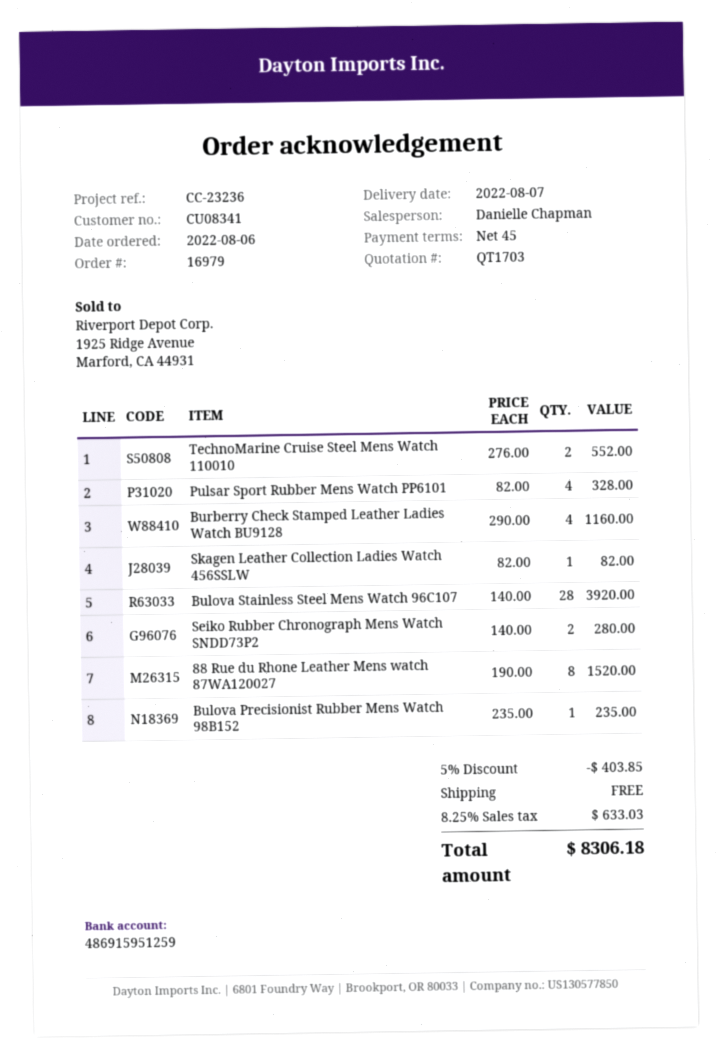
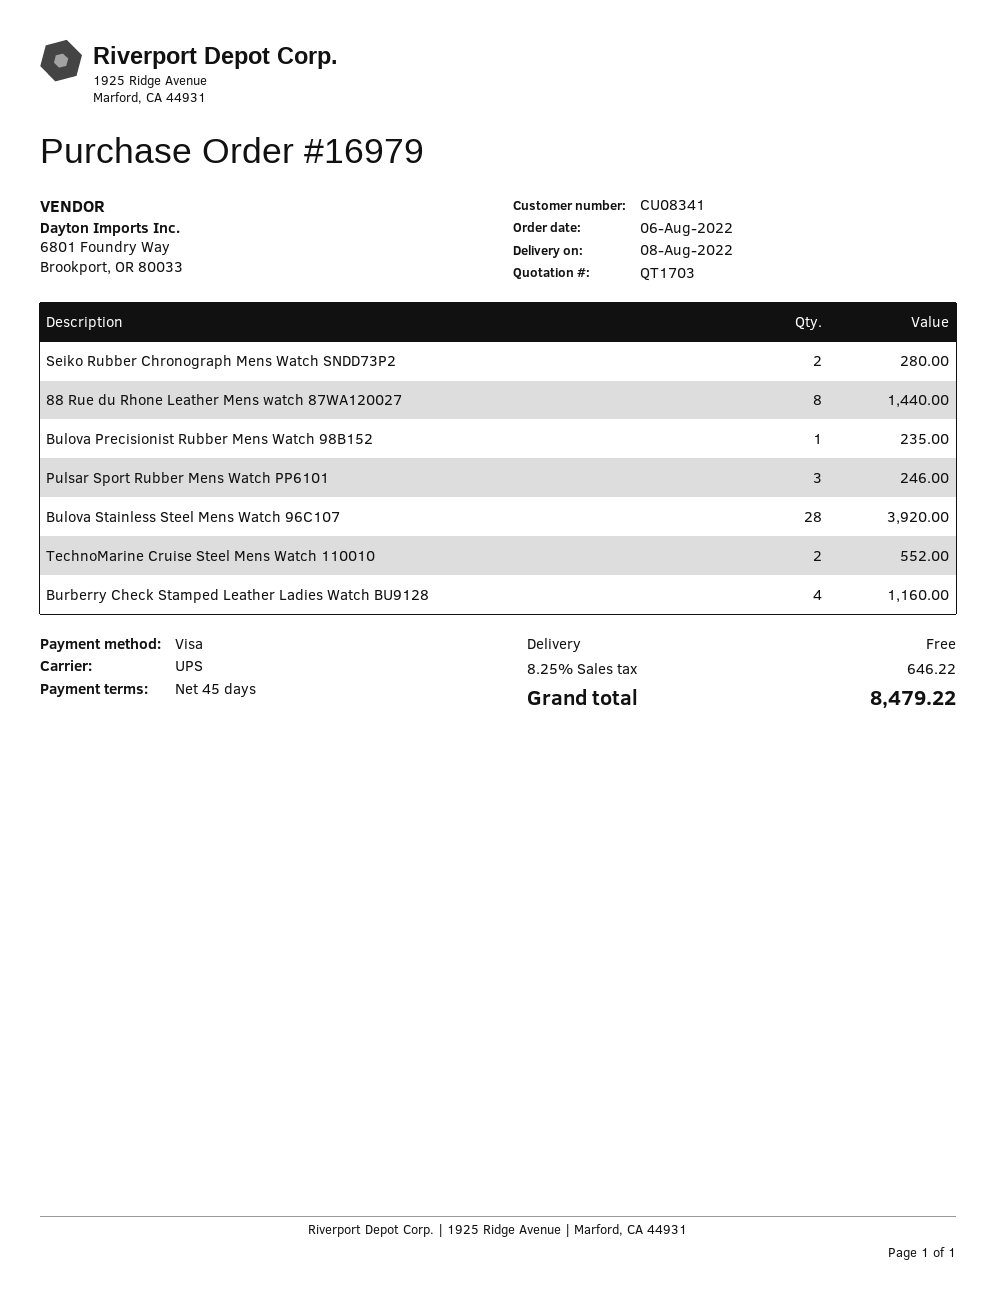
delivery date: 2022-08-07 -> 2022-08-08
Pulsar Sport Rubber Mens Watch PP6101: 4 for 328.00 -> 3 for 246.00
Skagen Leather Collection Ladies Watch 456SSLW: 1 for 82.00 -> none
88 Rue du Rhone Leather Mens watch 87WA120027: 8 for 1520.00 -> 8 for 1440.00
discount: 5% = 403.85 -> none
tax: 8.25% = 633.03 -> 8.25% = 646.22
total: 8306.18 -> 8479.22

